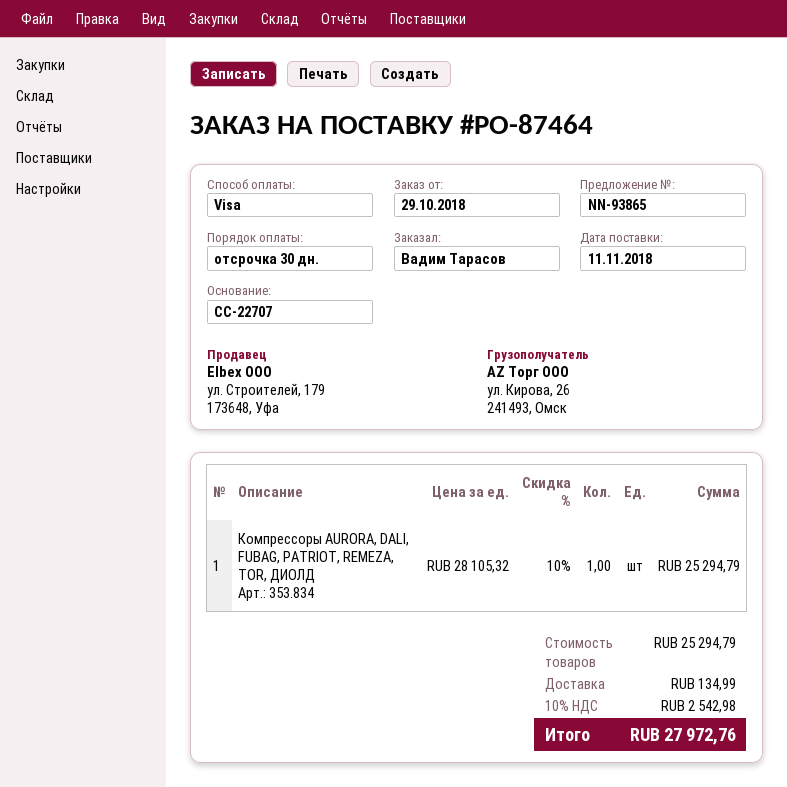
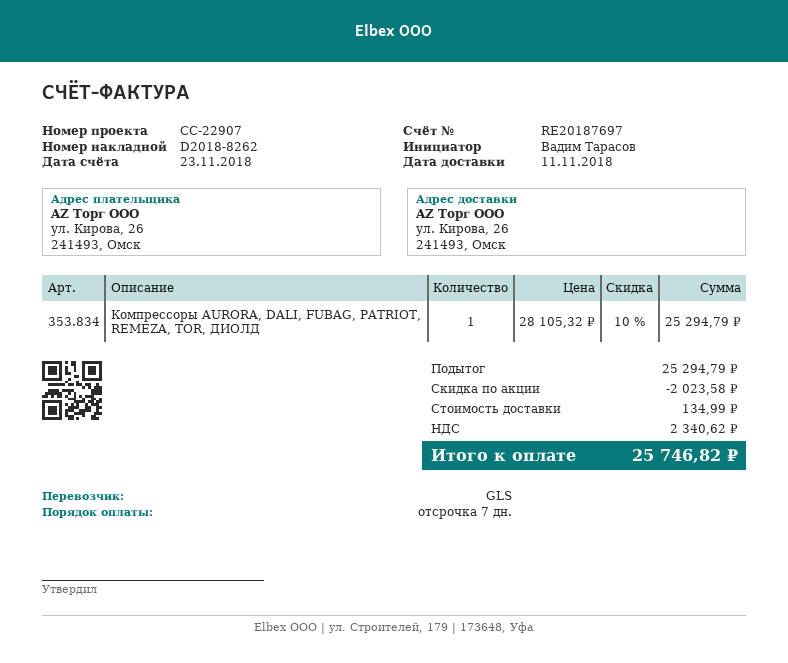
payment terms: 30 days -> 7 days
reference: CC-22707 -> CC-22907
discount: none -> 2023.58
tax: 2542.98 -> 2340.62
total: 27972.76 -> 25746.82

